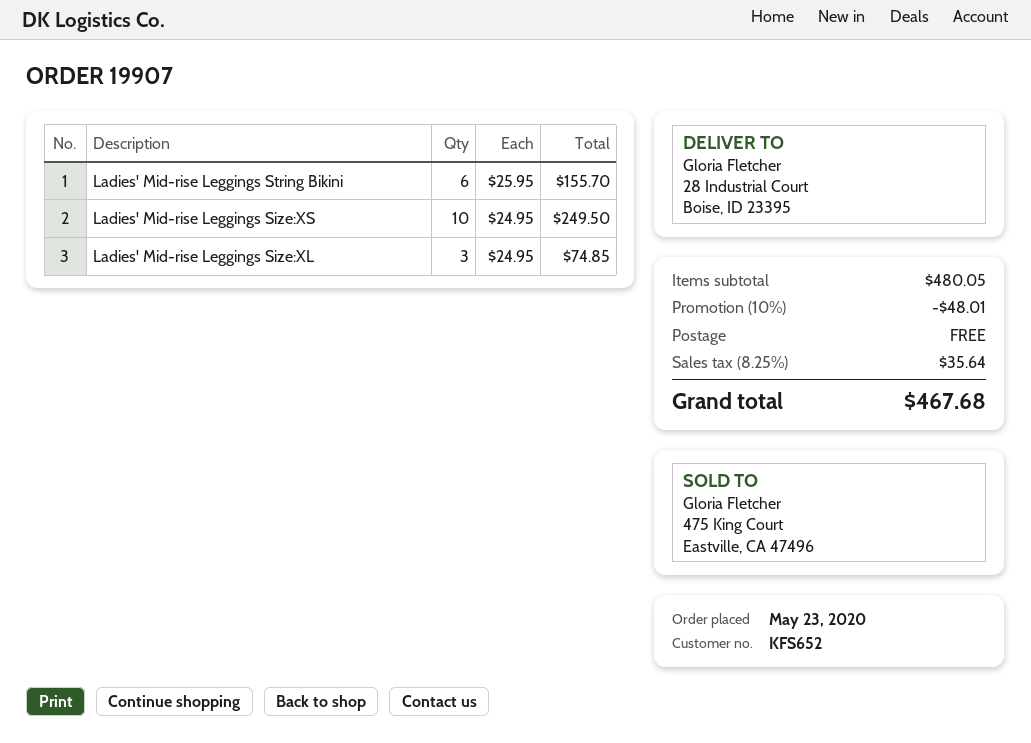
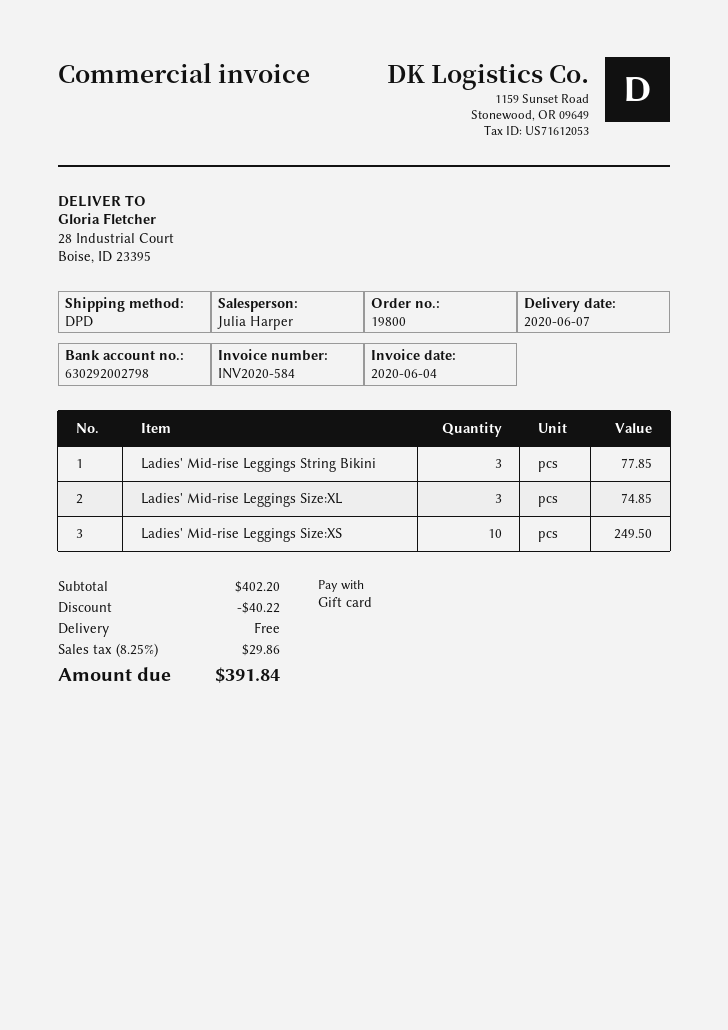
order number: 19907 -> 19800
Ladies' Mid-rise Leggings String Bikini: 6 for 155.70 -> 3 for 77.85
subtotal: 480.05 -> 402.20
discount: 48.01 -> 40.22
tax: 8.25% = 35.64 -> 8.25% = 29.86
total: 467.68 -> 391.84

